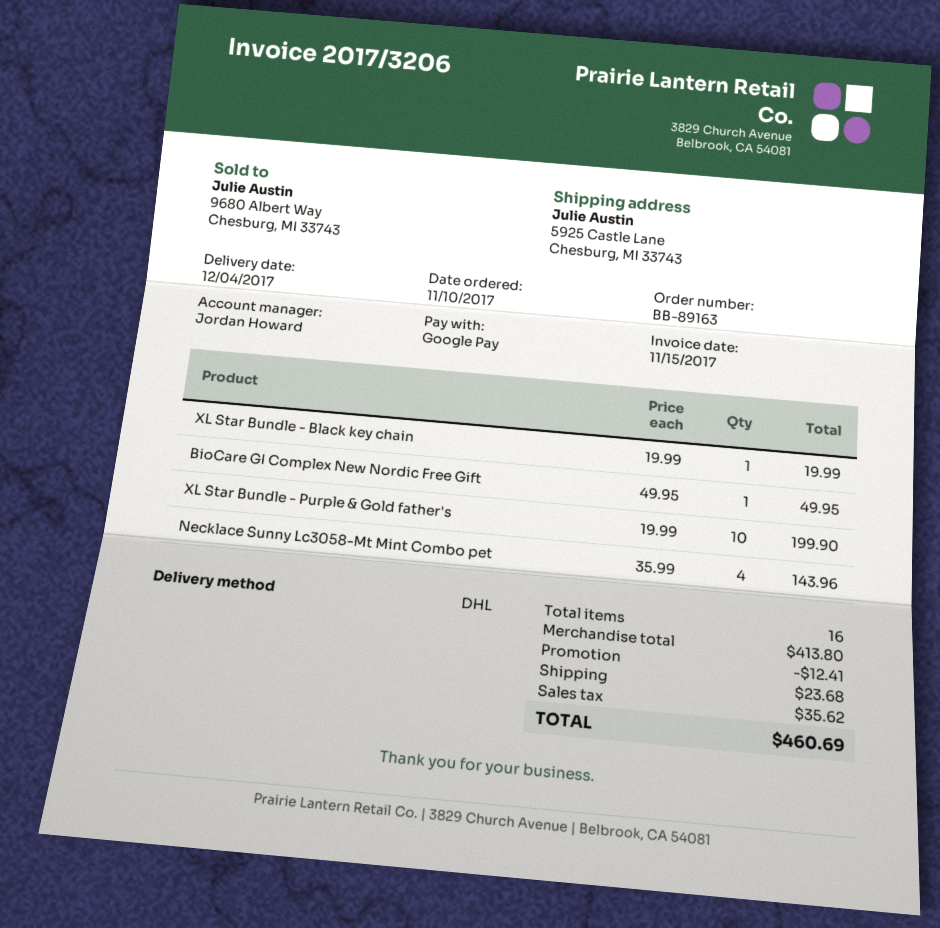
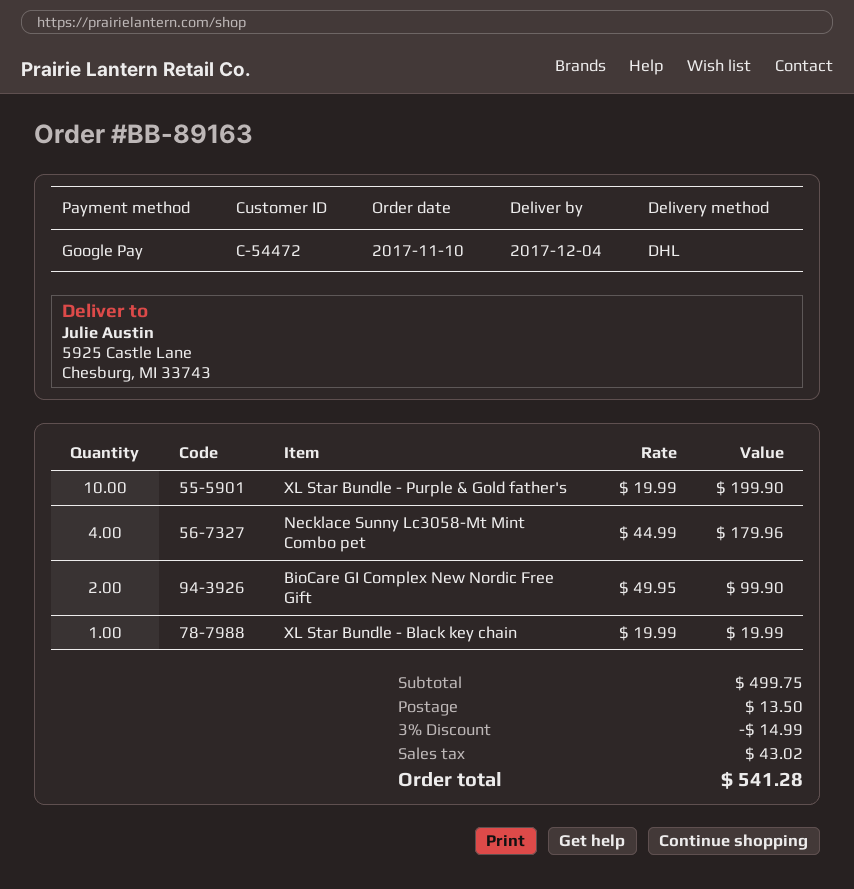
BioCare GI Complex New Nordic Free Gift: 1 x 49.95 = 49.95 -> 2 x 49.95 = 99.90
Necklace Sunny Lc3058-Mt Mint Combo pet: 4 x 35.99 = 143.96 -> 4 x 44.99 = 179.96
subtotal: 413.80 -> 499.75
discount: 12.41 -> 14.99
shipping: 23.68 -> 13.50
tax: 35.62 -> 43.02
total: 460.69 -> 541.28

